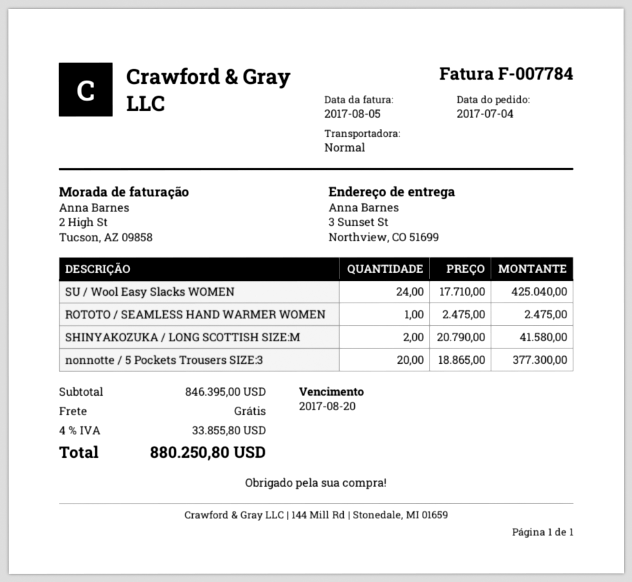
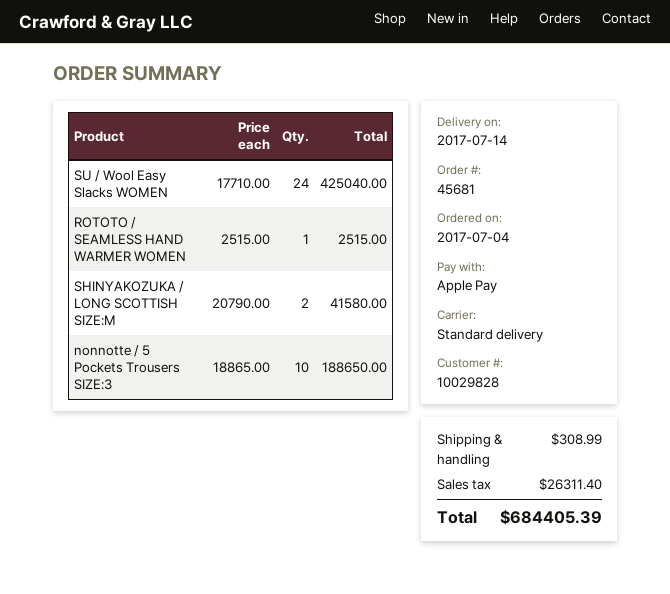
ROTOTO / SEAMLESS HAND WARMER WOMEN: 1 x 2475.00 = 2475.00 -> 1 x 2515.00 = 2515.00
nonnotte / 5 Pockets Trousers SIZE:3: 20 x 18865.00 = 377300.00 -> 10 x 18865.00 = 188650.00
shipping: 0.00 -> 308.99
tax: 33855.80 -> 26311.40
total: 880250.80 -> 684405.39

